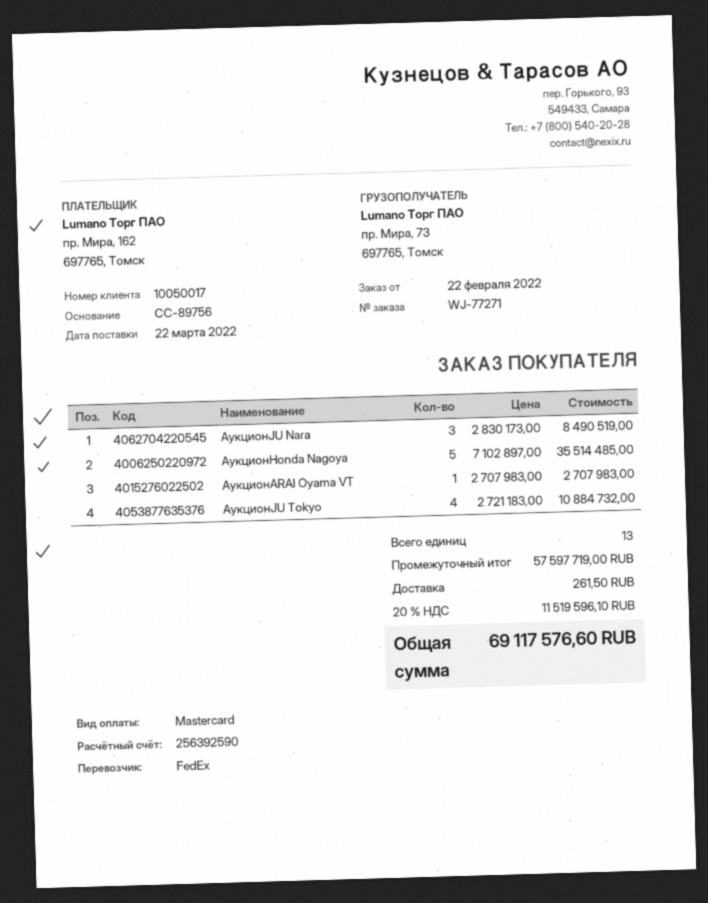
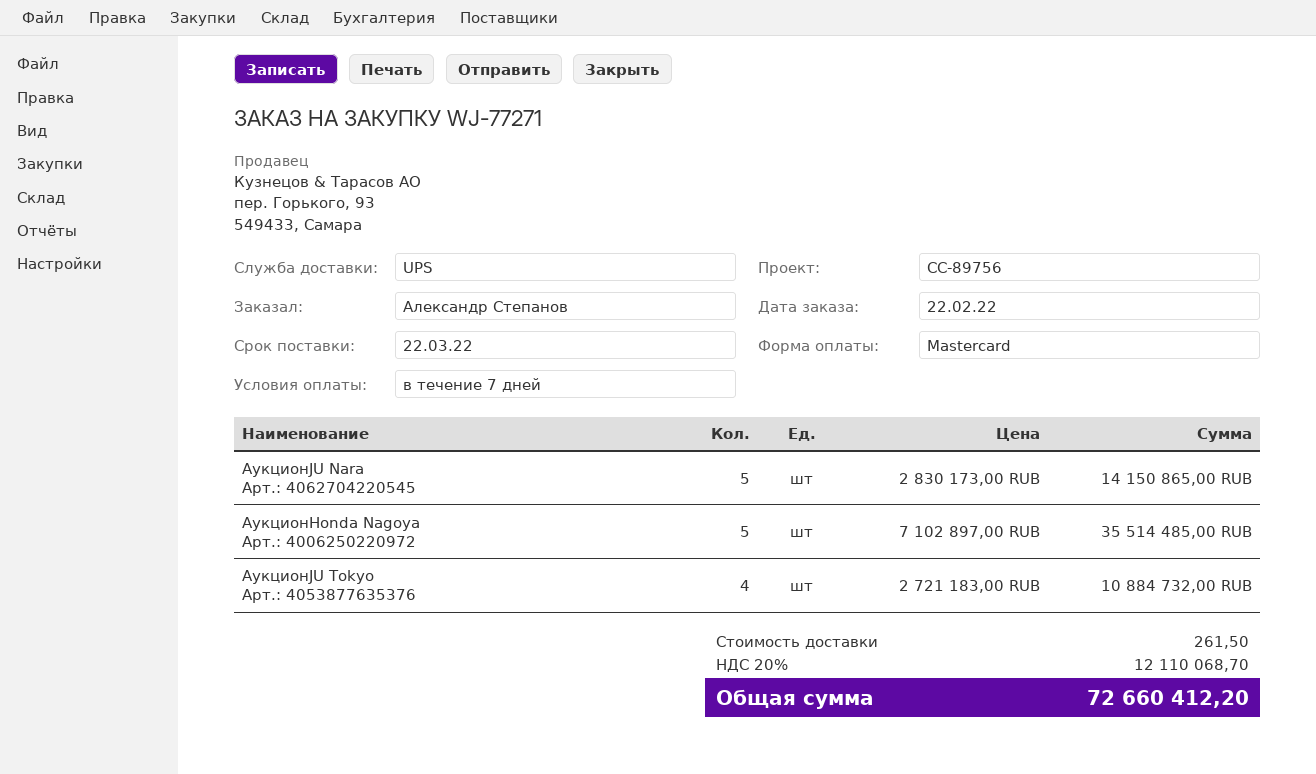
shipping method: FedEx -> UPS
АукционJU Nara: 3 x 2830173.00 = 8490519.00 -> 5 x 2830173.00 = 14150865.00
АукционARAI Oyama VT: 1 x 2707983.00 = 2707983.00 -> none
tax: 20% = 11519596.10 -> 20% = 12110068.70
total: 69117576.60 -> 72660412.20

